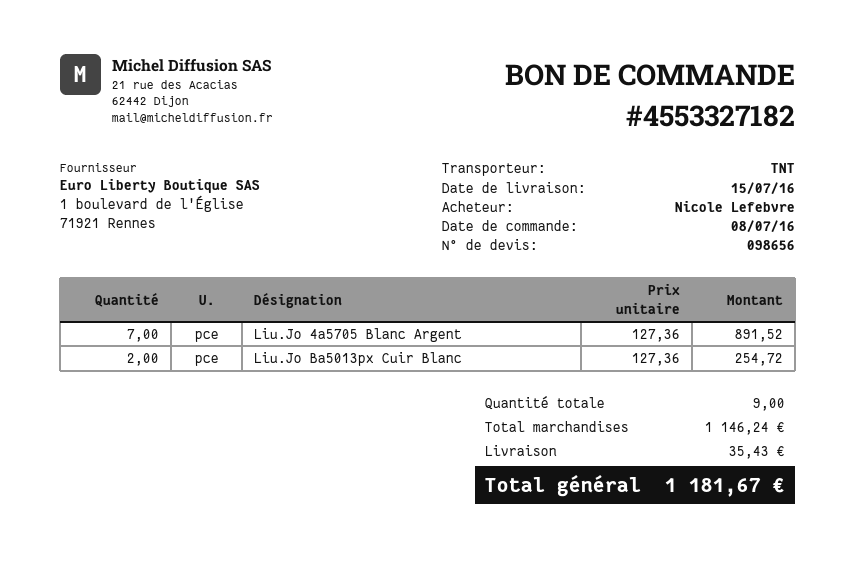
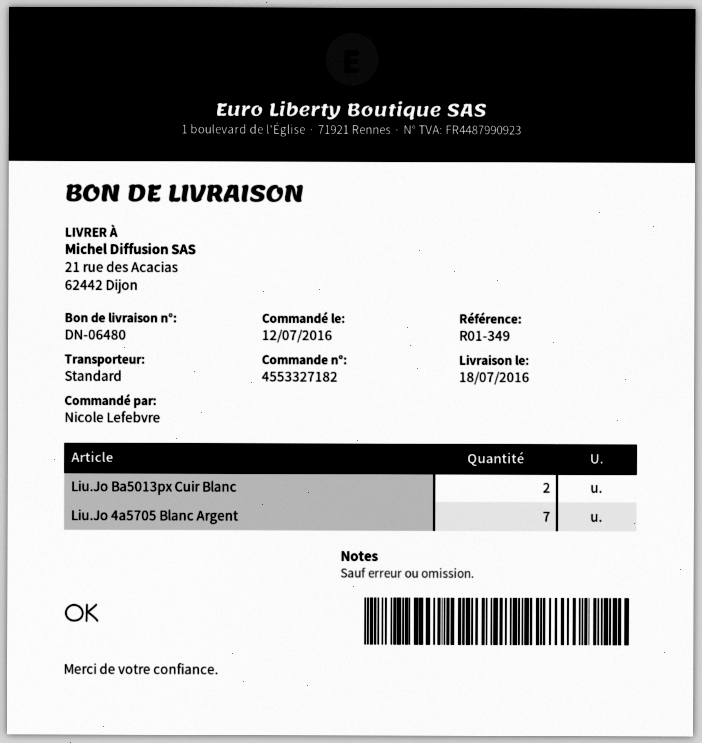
order date: 2016-07-08 -> 2016-07-12
delivery date: 2016-07-15 -> 2016-07-18
shipping method: TNT -> standard

